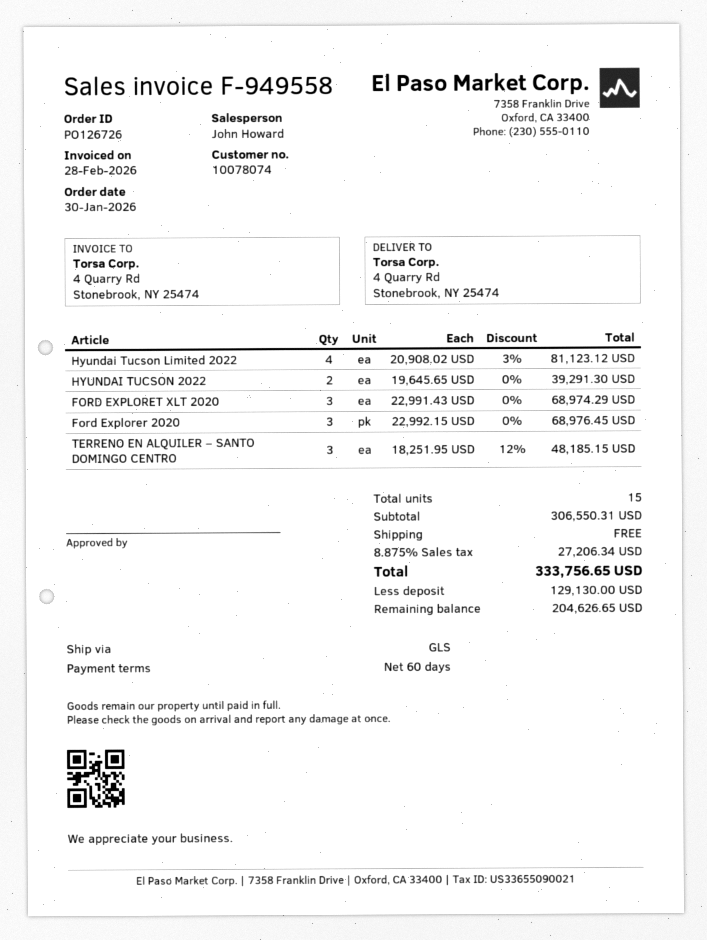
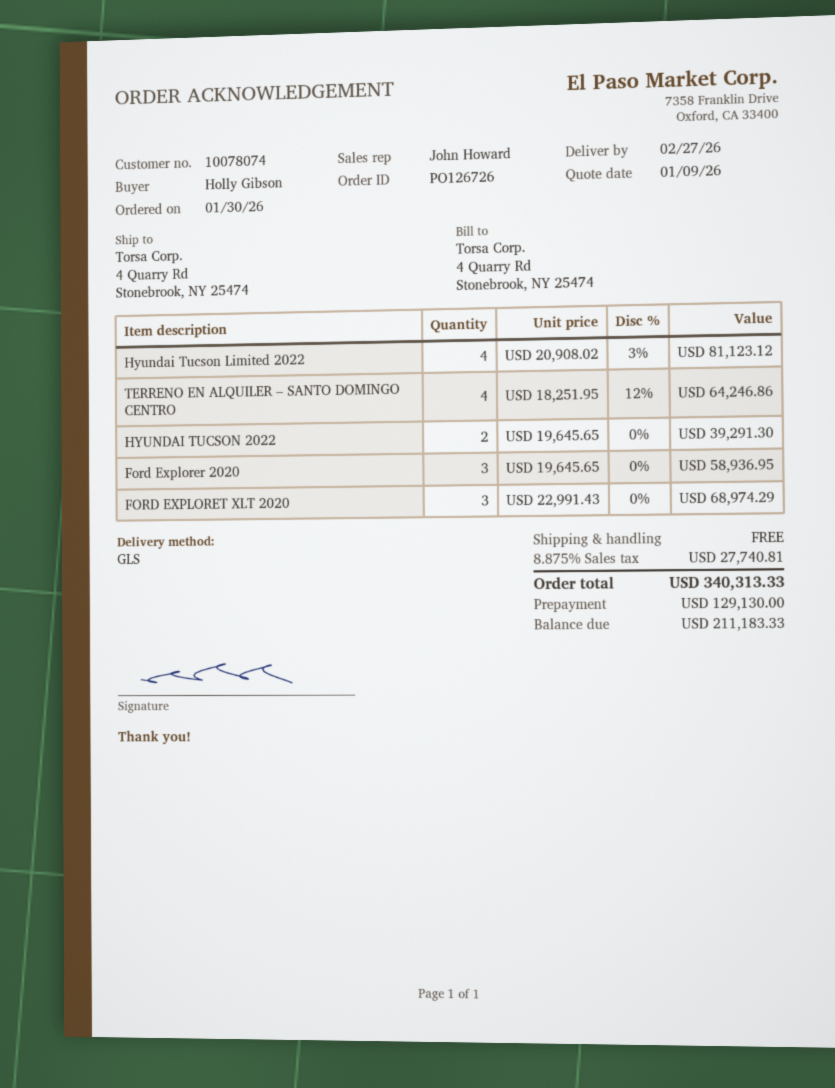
Ford Explorer 2020: 3 x 22992.15 = 68976.45 -> 3 x 19645.65 = 58936.95
TERRENO EN ALQUILER – SANTO DOMINGO CENTRO: 3 x 18251.95 - 12% = 48185.15 -> 4 x 18251.95 - 12% = 64246.86
tax: 8.875% = 27206.34 -> 8.875% = 27740.81
total: 333756.65 -> 340313.33
balance: 204626.65 -> 211183.33

